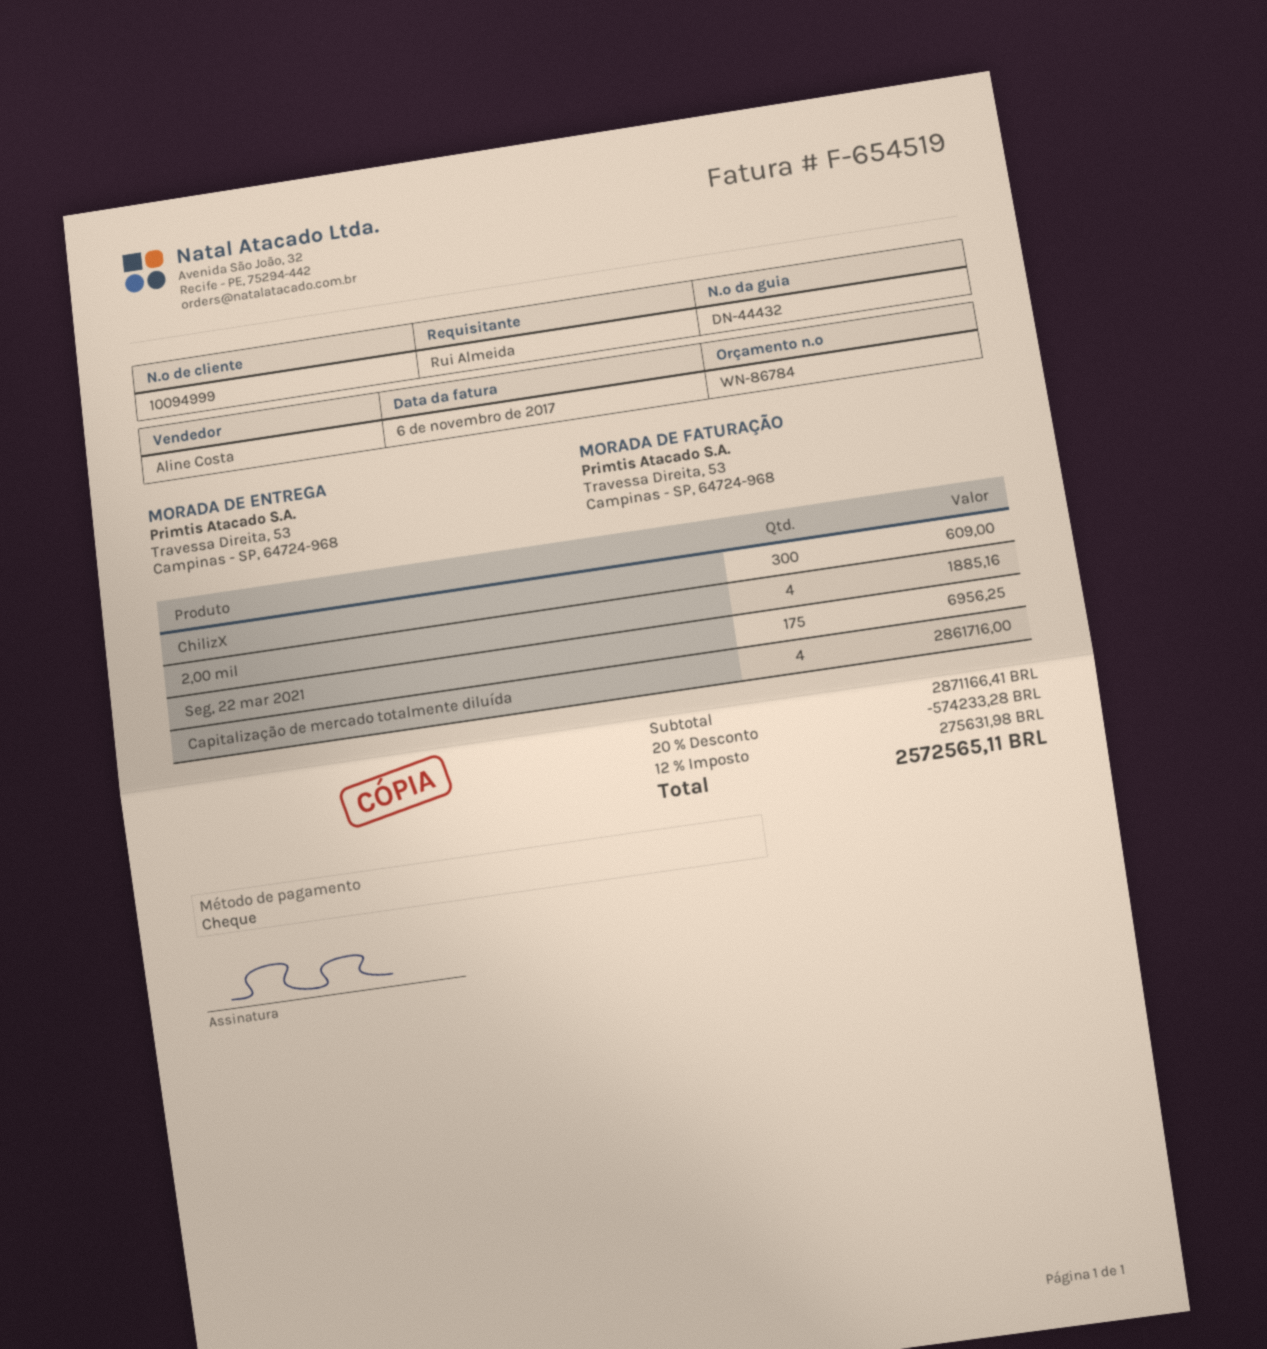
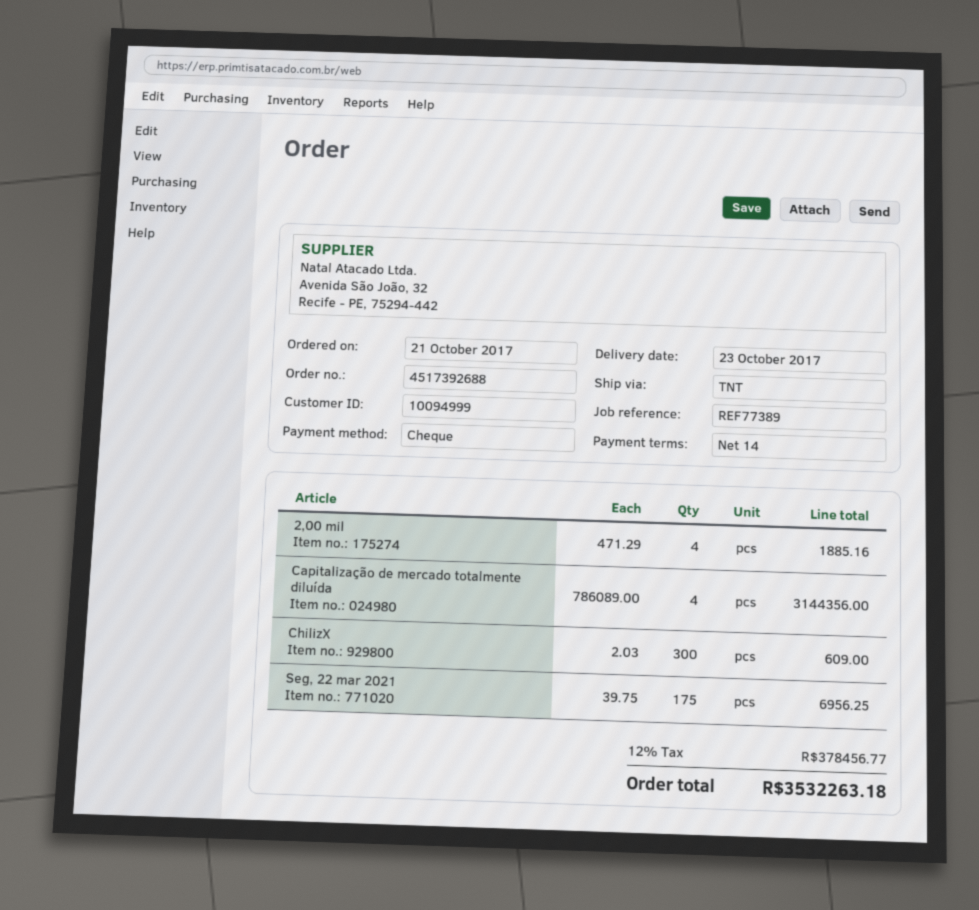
Capitalização de mercado totalmente diluída: 4 for 2861716.00 -> 4 for 3144356.00
discount: 20% = 574233.28 -> none
tax: 12% = 275631.98 -> 12% = 378456.77
total: 2572565.11 -> 3532263.18

